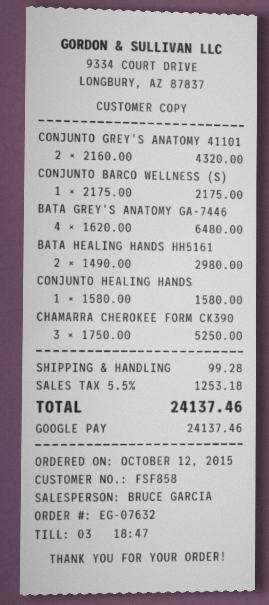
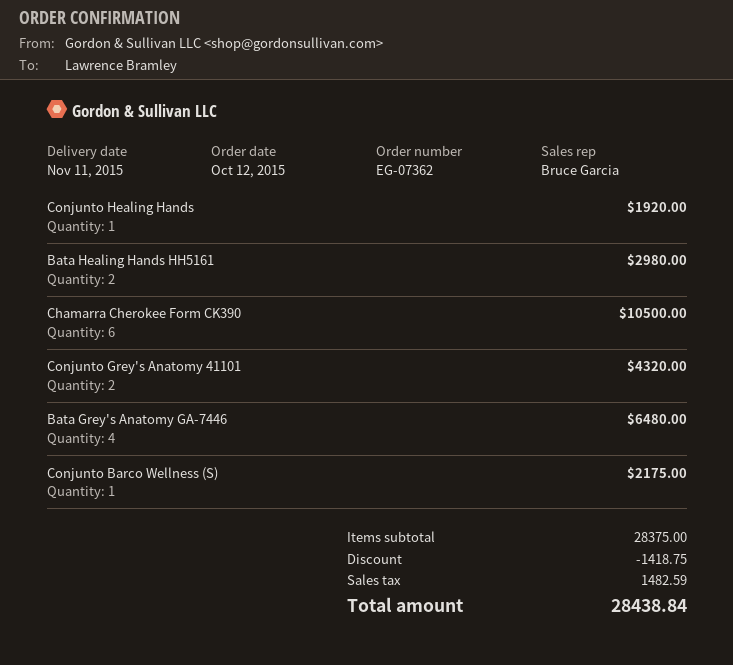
order number: EG-07632 -> EG-07362
CONJUNTO HEALING HANDS: 1 for 1580.00 -> 1 for 1920.00
CHAMARRA CHEROKEE FORM CK390: 3 for 5250.00 -> 6 for 10500.00
discount: none -> 1418.75
shipping: 99.28 -> none
tax: 1253.18 -> 1482.59
total: 24137.46 -> 28438.84

